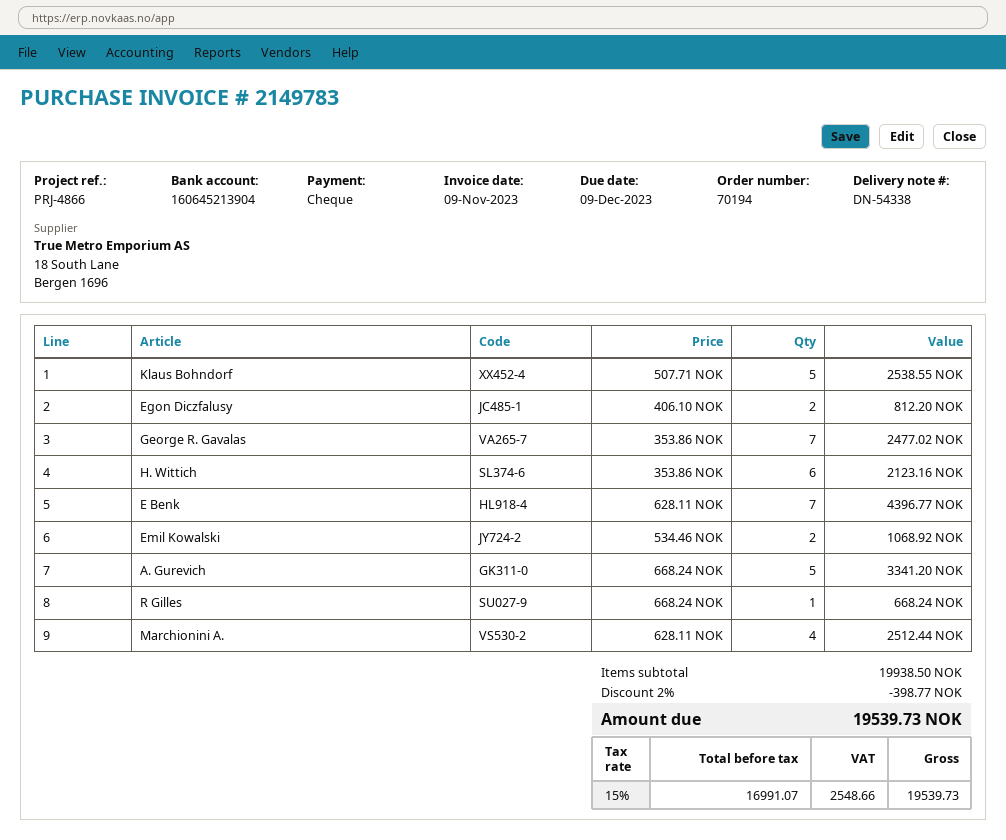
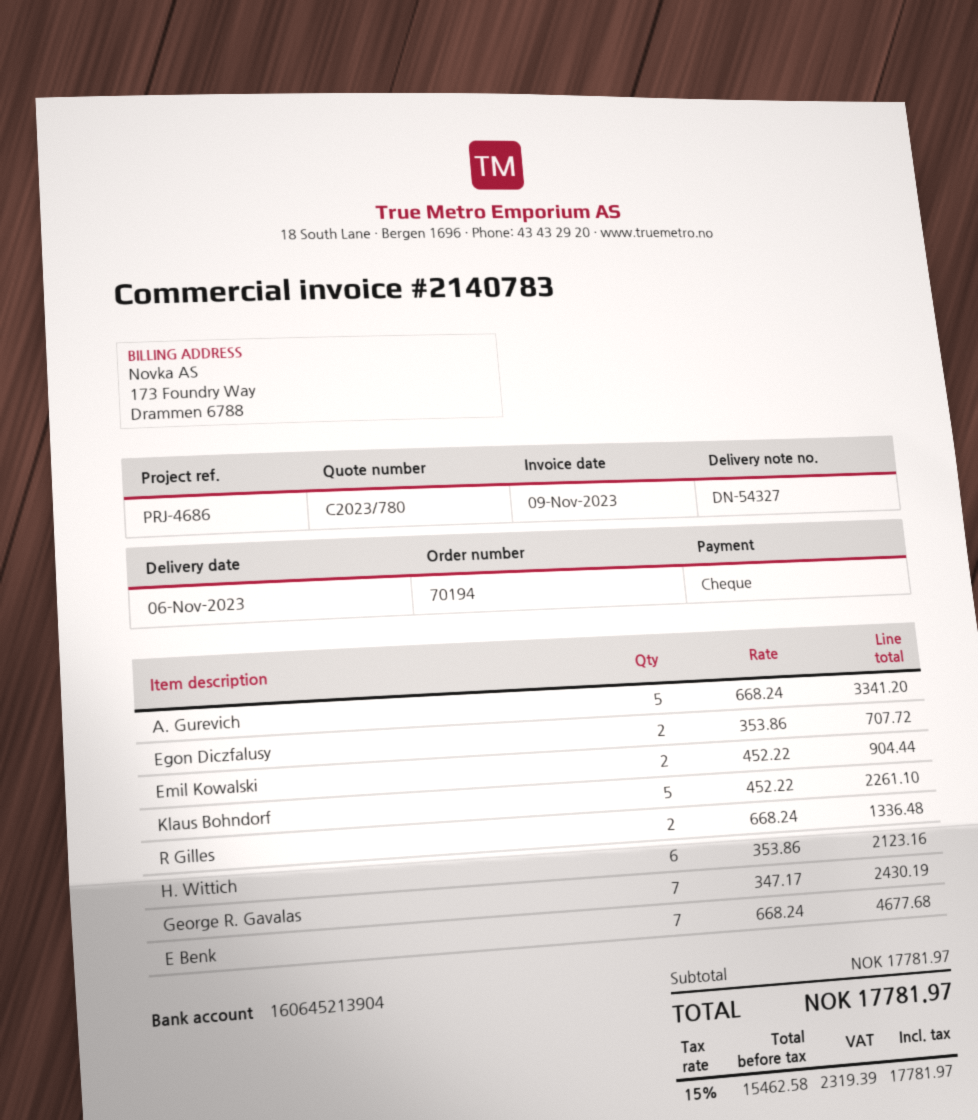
delivery note number: DN-54338 -> DN-54327
invoice number: 2149783 -> 2140783
reference: PRJ-4866 -> PRJ-4686
Klaus Bohndorf: 5 x 507.71 = 2538.55 -> 5 x 452.22 = 2261.10
Egon Diczfalusy: 2 x 406.10 = 812.20 -> 2 x 353.86 = 707.72
George R. Gavalas: 7 x 353.86 = 2477.02 -> 7 x 347.17 = 2430.19
E Benk: 7 x 628.11 = 4396.77 -> 7 x 668.24 = 4677.68
Emil Kowalski: 2 x 534.46 = 1068.92 -> 2 x 452.22 = 904.44
R Gilles: 1 x 668.24 = 668.24 -> 2 x 668.24 = 1336.48
Marchionini A.: 4 x 628.11 = 2512.44 -> none
subtotal: 19938.50 -> 17781.97
discount: 2% = 398.77 -> none
net: 16991.07 -> 15462.58
tax: 15% = 2548.66 -> 15% = 2319.39
total: 19539.73 -> 17781.97

